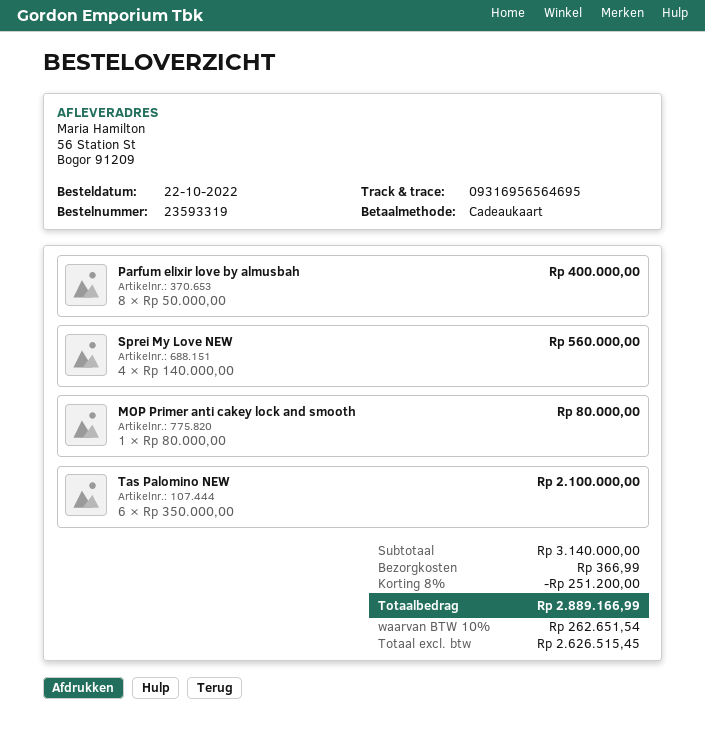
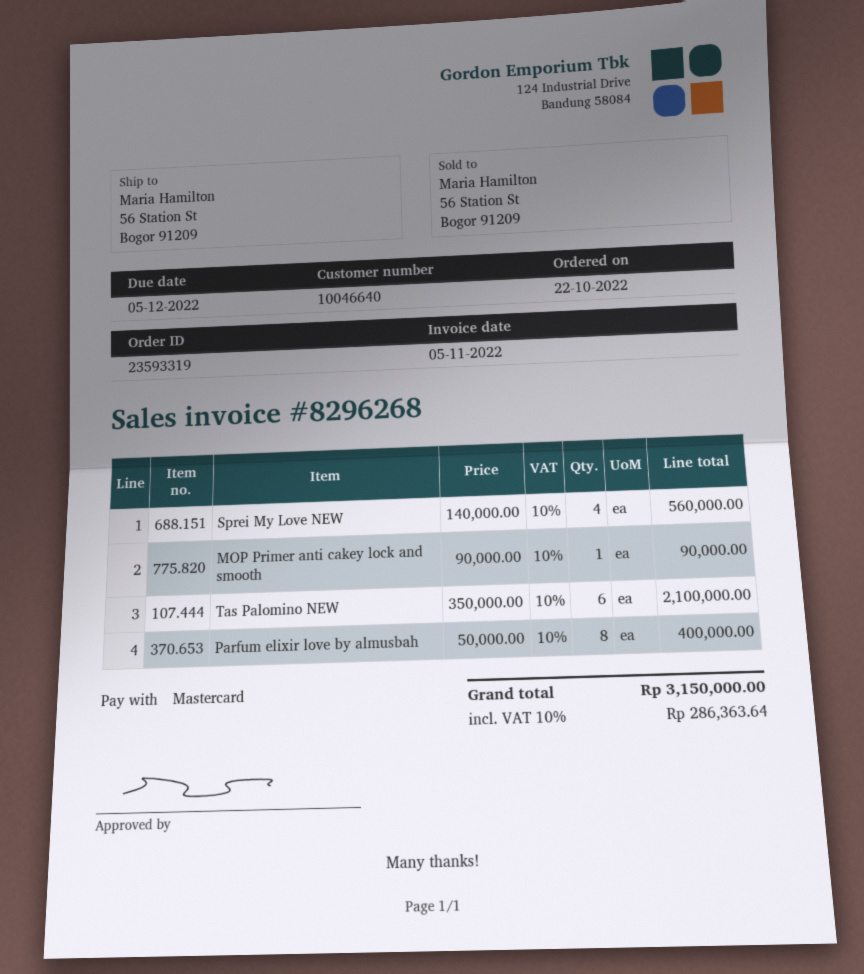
payment method: gift card -> Mastercard
MOP Primer anti cakey lock and smooth: 1 x 80000.00 = 80000.00 -> 1 x 90000.00 = 90000.00
discount: 8% = 251200.00 -> none
shipping: 366.99 -> none
tax: 10% = 262651.54 -> 10% = 286363.64
total: 2889166.99 -> 3150000.00

